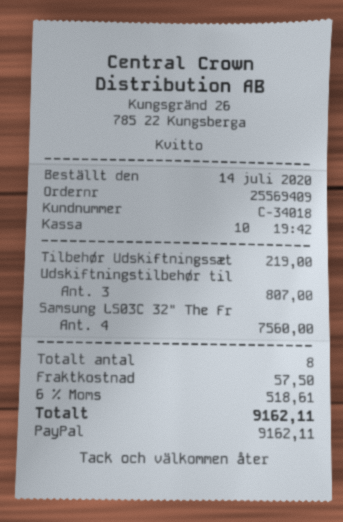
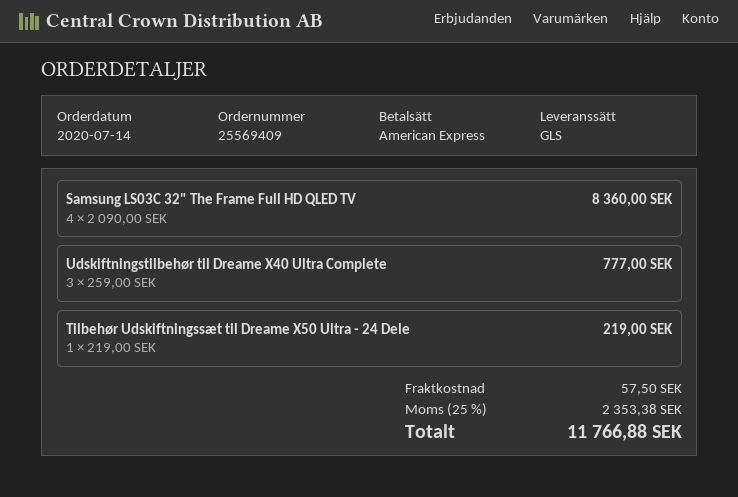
payment method: PayPal -> American Express
Udskiftningstilbehør til: 3 for 807.00 -> 3 for 777.00
Samsung LS03C 32" The Fr: 4 for 7560.00 -> 4 for 8360.00
tax: 6% = 518.61 -> 25% = 2353.38
total: 9162.11 -> 11766.88

